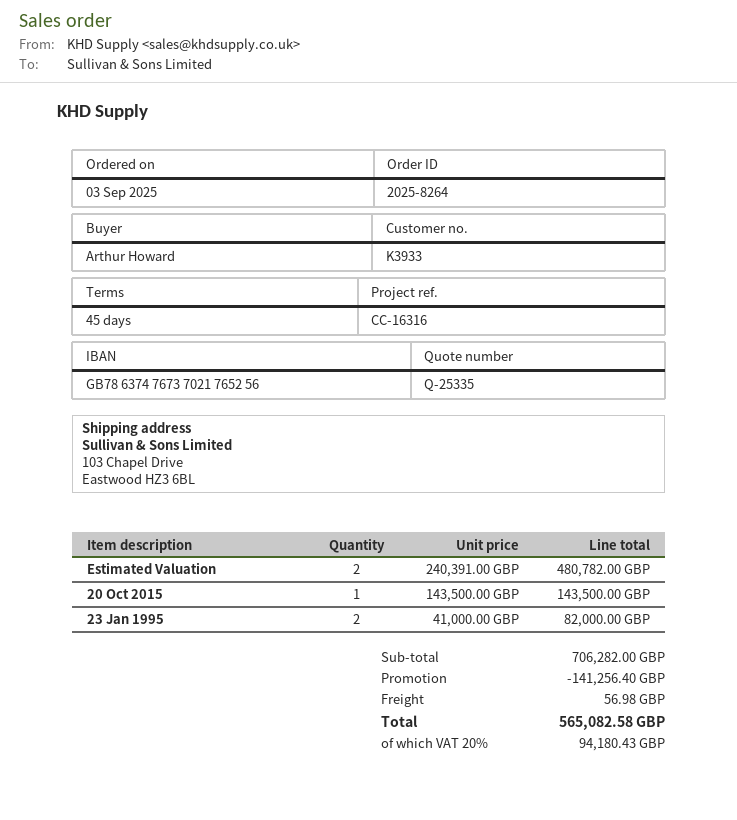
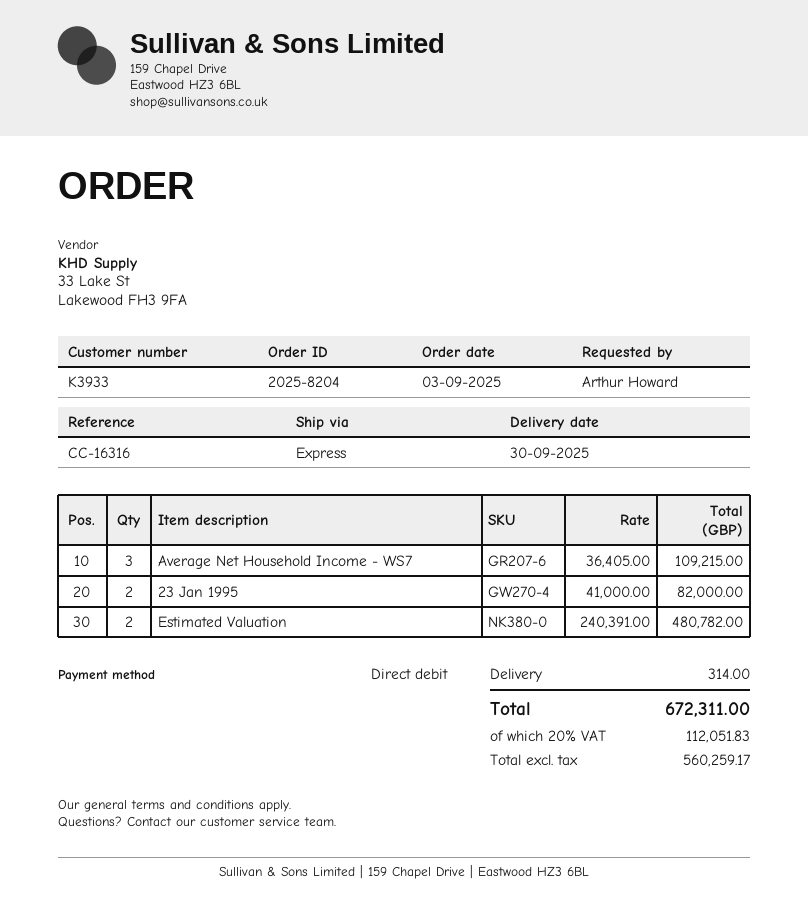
order number: 2025-8264 -> 2025-8204
20 Oct 2015: 1 x 143500.00 = 143500.00 -> none
Average Net Household Income - WS7: none -> 3 x 36405.00 = 109215.00
discount: 141256.40 -> none
shipping: 56.98 -> 314.00
tax: 20% = 94180.43 -> 20% = 112051.83
total: 565082.58 -> 672311.00

